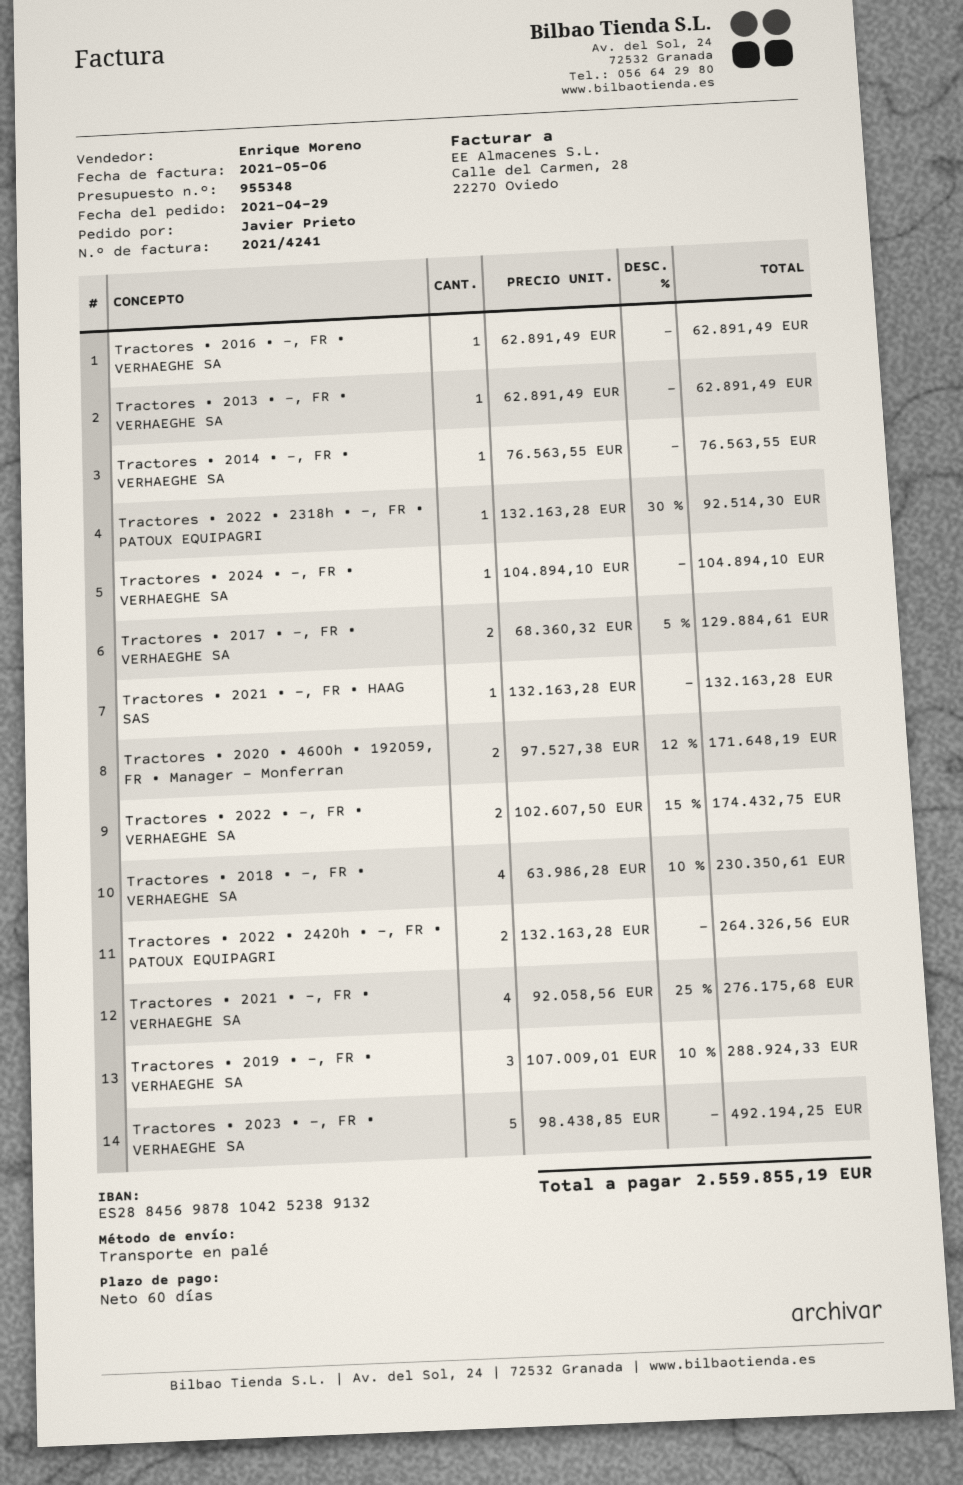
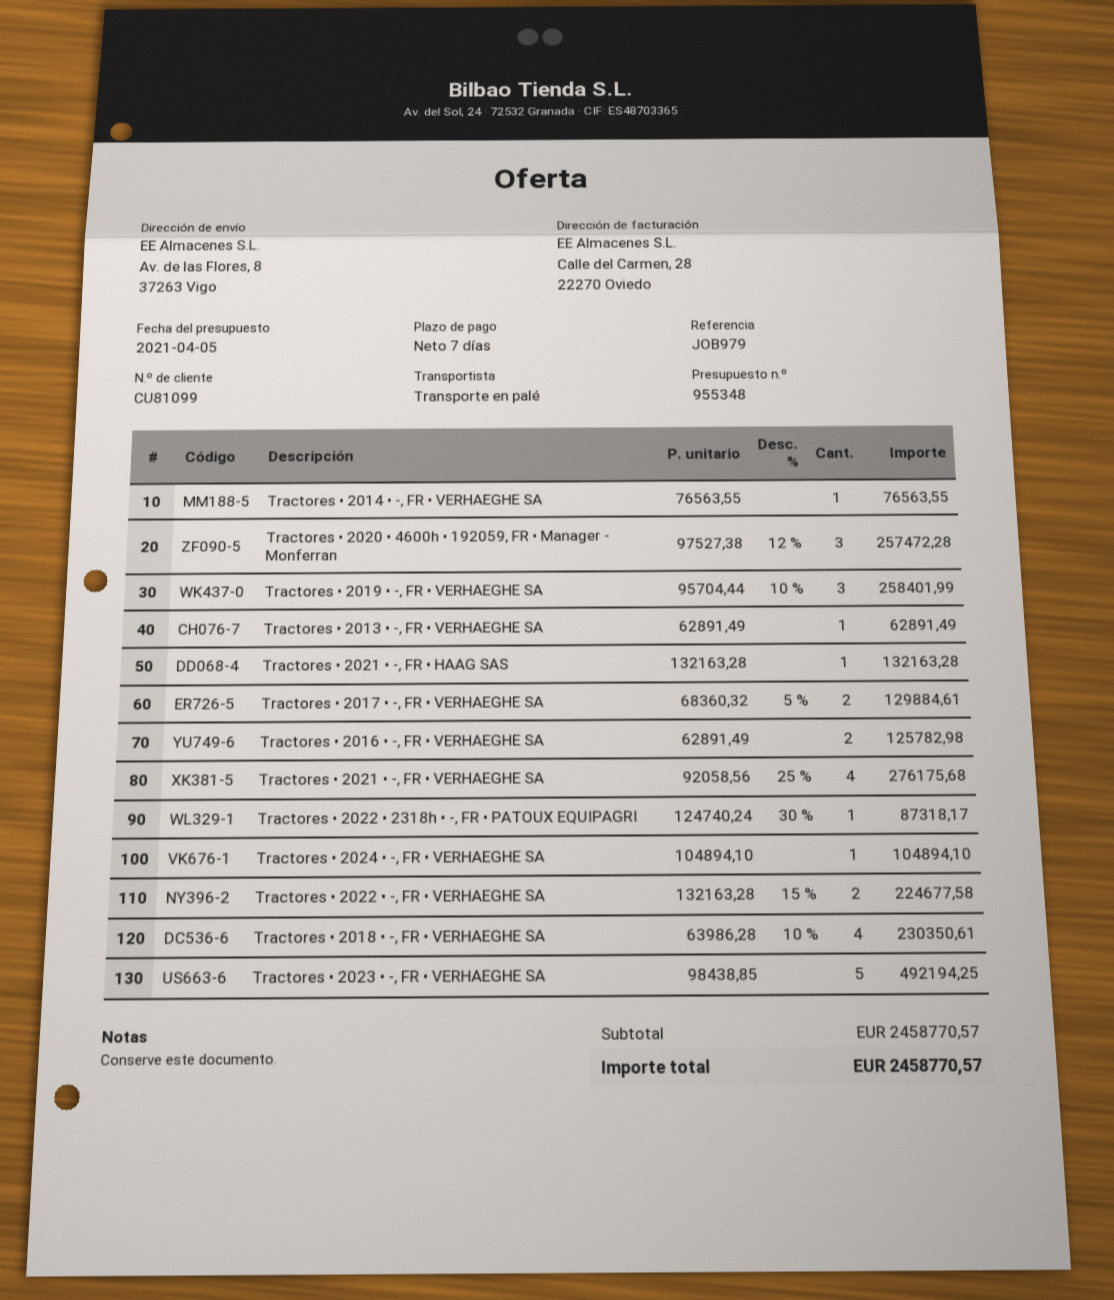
payment terms: 60 days -> 7 days
Tractores • 2016 • -, FR • VERHAEGHE SA: 1 x 62891.49 = 62891.49 -> 2 x 62891.49 = 125782.98
Tractores • 2022 • 2318h • -, FR • PATOUX EQUIPAGRI: 1 x 132163.28 - 30% = 92514.30 -> 1 x 124740.24 - 30% = 87318.17
Tractores • 2020 • 4600h • 192059, FR • Manager - Monferran: 2 x 97527.38 - 12% = 171648.19 -> 3 x 97527.38 - 12% = 257472.28
Tractores • 2022 • -, FR • VERHAEGHE SA: 2 x 102607.50 - 15% = 174432.75 -> 2 x 132163.28 - 15% = 224677.58
Tractores • 2022 • 2420h • -, FR • PATOUX EQUIPAGRI: 2 x 132163.28 = 264326.56 -> none
Tractores • 2019 • -, FR • VERHAEGHE SA: 3 x 107009.01 - 10% = 288924.33 -> 3 x 95704.44 - 10% = 258401.99
total: 2559855.19 -> 2458770.57

